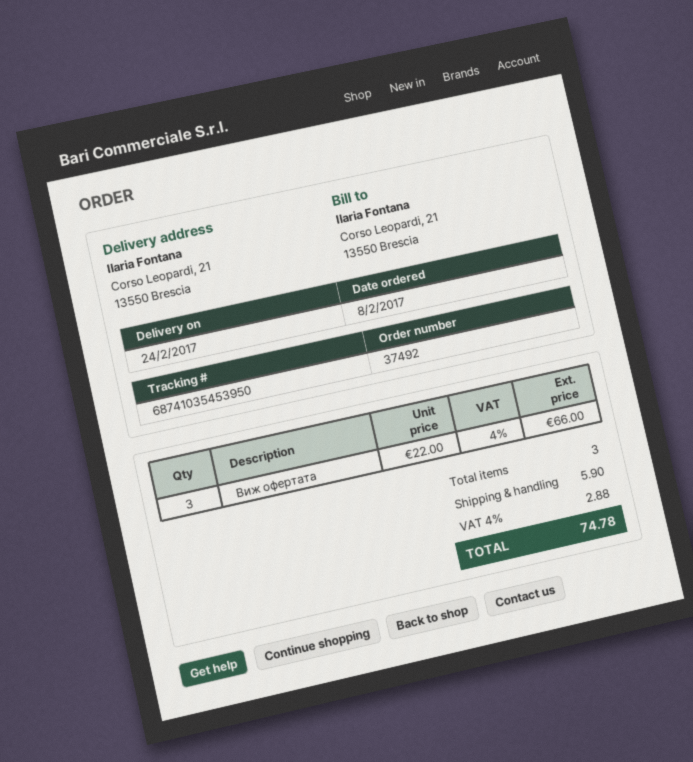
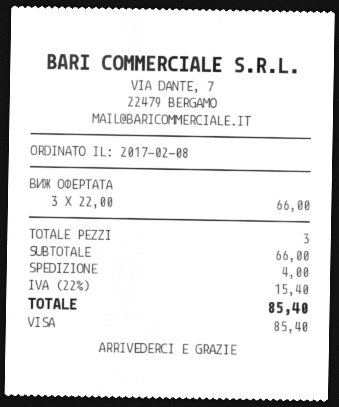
shipping: 5.90 -> 4.00
tax: 4% = 2.88 -> 22% = 15.40
total: 74.78 -> 85.40

